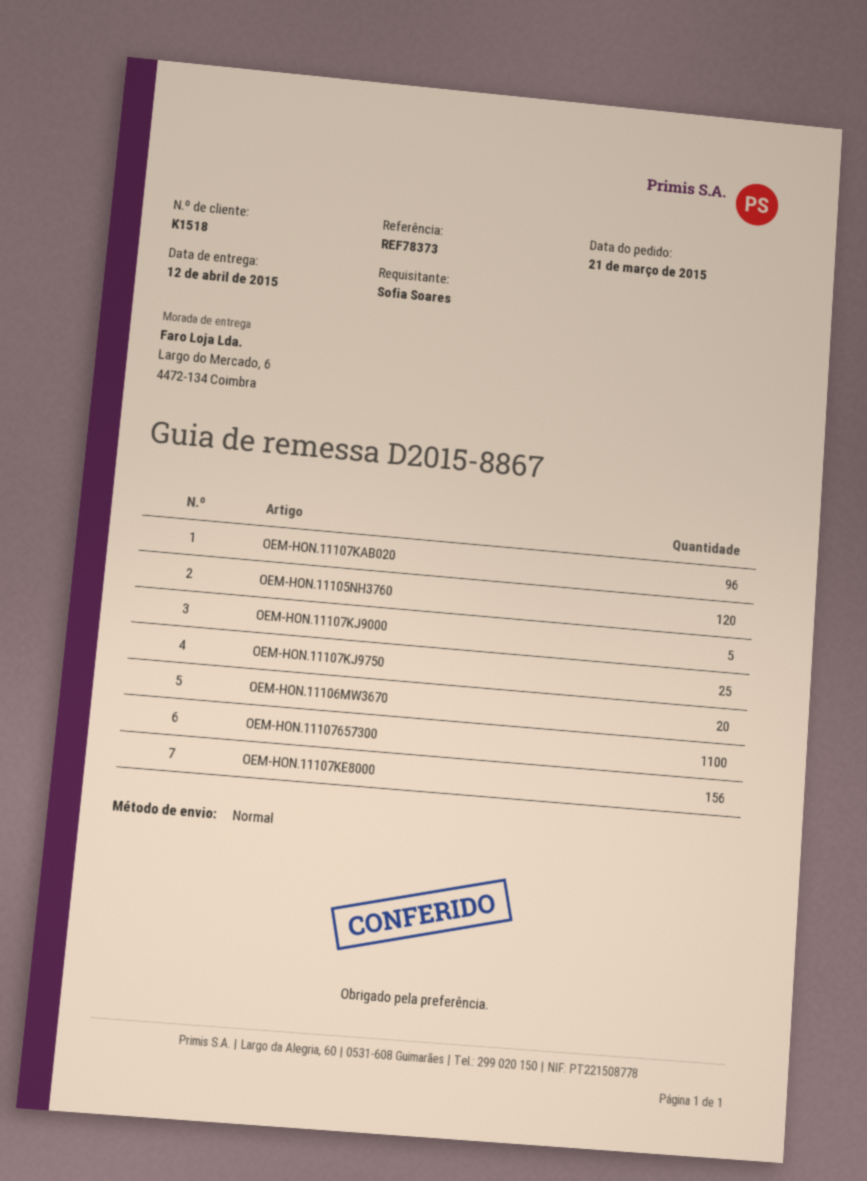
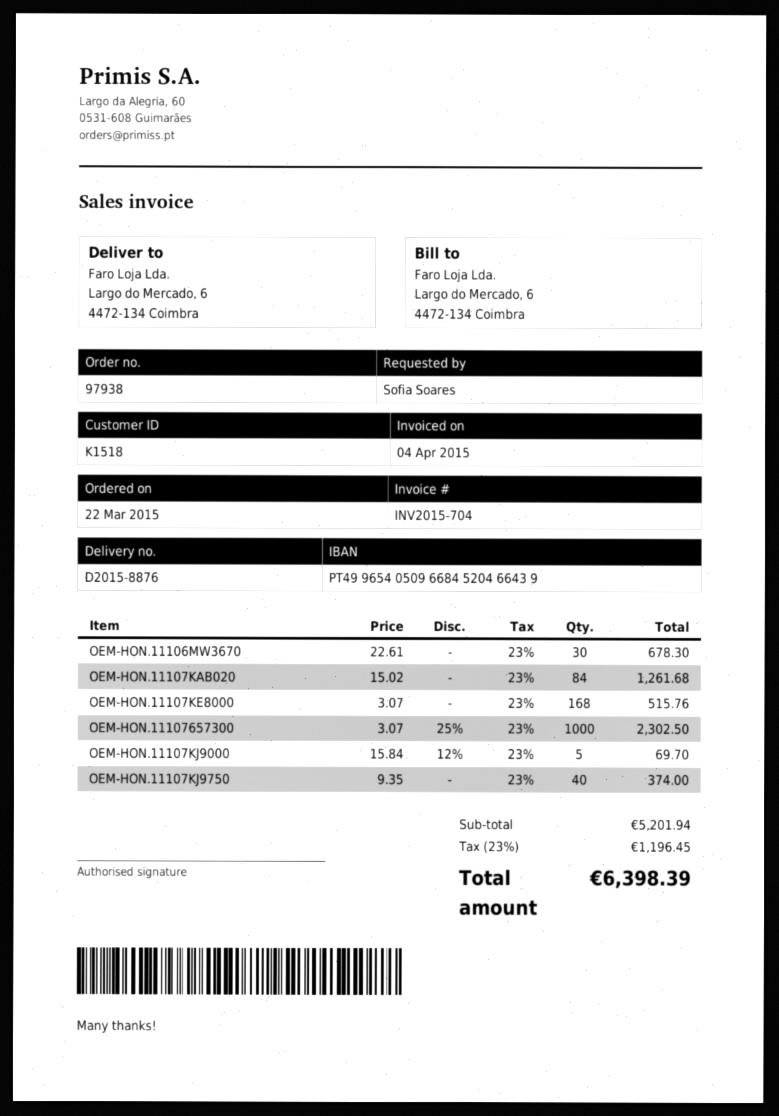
order date: 2015-03-21 -> 2015-03-22
delivery note number: D2015-8867 -> D2015-8876
OEM-HON.11107KAB020: 96 -> 84
OEM-HON.11105NH3760: 120 -> none
OEM-HON.11107KJ9750: 25 -> 40
OEM-HON.11106MW3670: 20 -> 30
OEM-HON.11107657300: 1100 -> 1000
OEM-HON.11107KE8000: 156 -> 168

